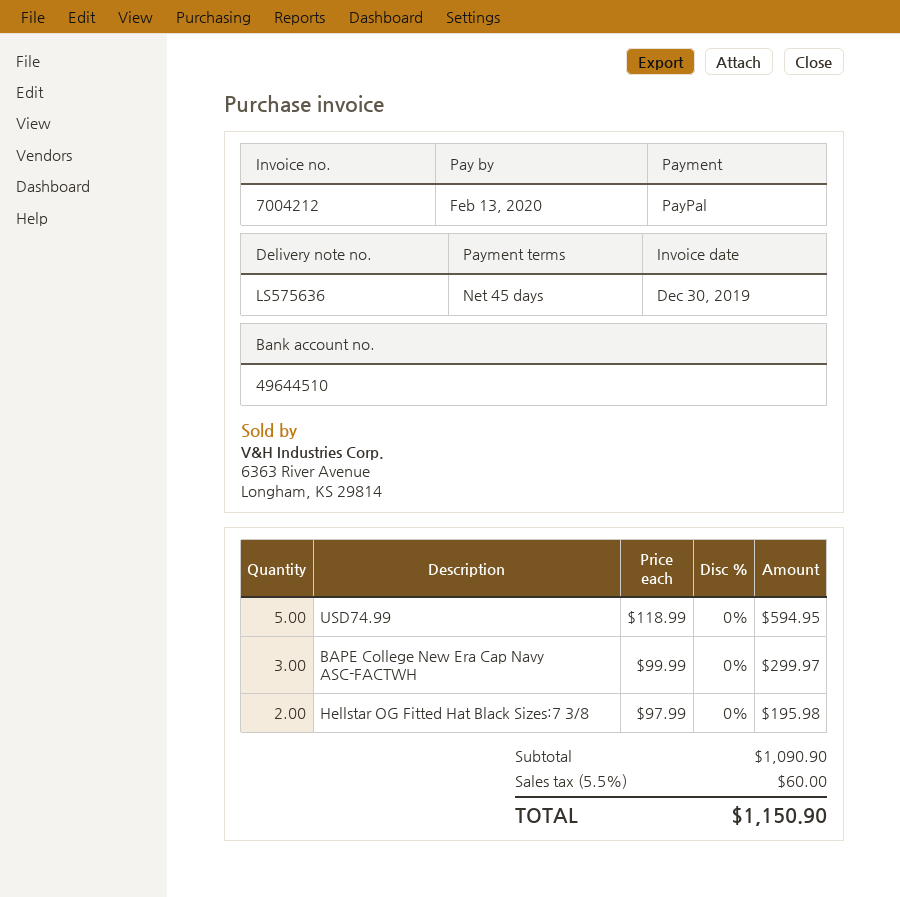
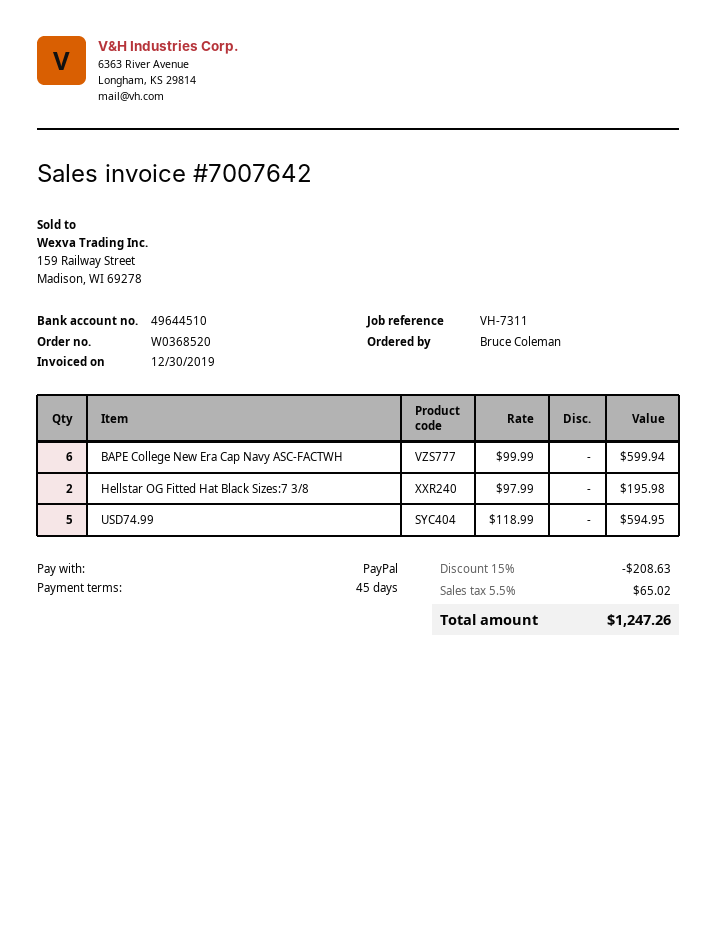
invoice number: 7004212 -> 7007642
BAPE College New Era Cap Navy ASC-FACTWH: 3 x 99.99 = 299.97 -> 6 x 99.99 = 599.94
discount: none -> 15% = 208.63
tax: 5.5% = 60.00 -> 5.5% = 65.02
total: 1150.90 -> 1247.26

